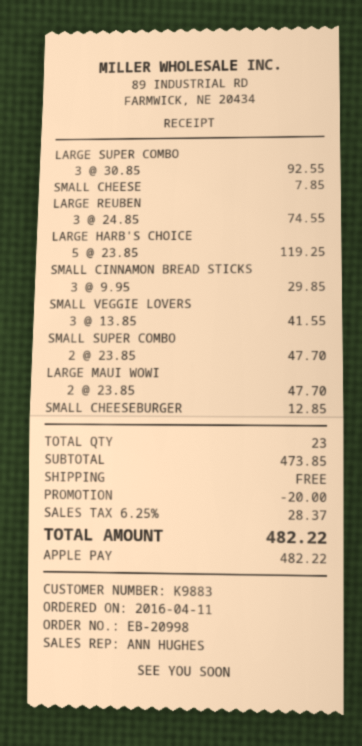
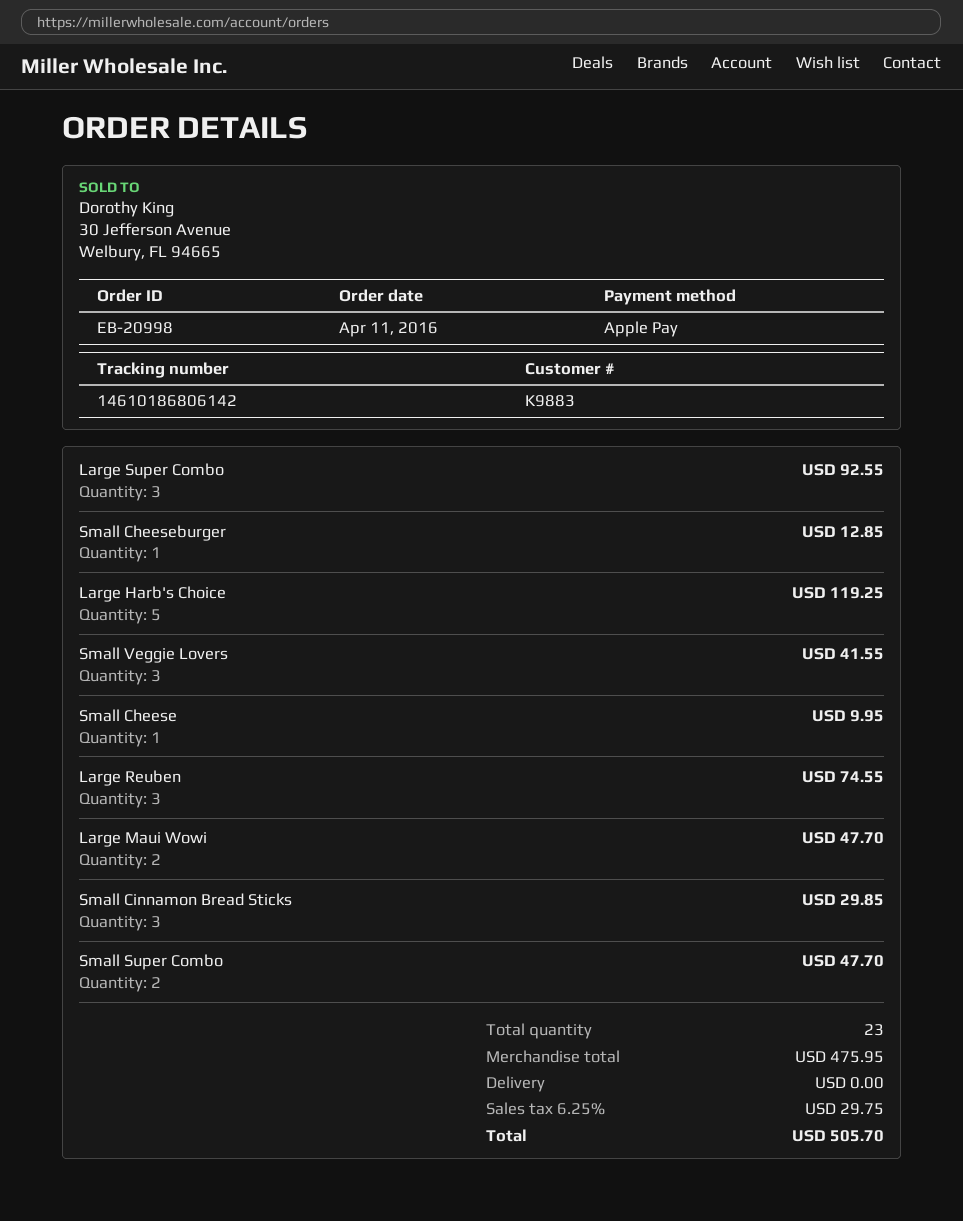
SMALL CHEESE: 1 for 7.85 -> 1 for 9.95
subtotal: 473.85 -> 475.95
discount: 20.00 -> none
tax: 6.25% = 28.37 -> 6.25% = 29.75
total: 482.22 -> 505.70

